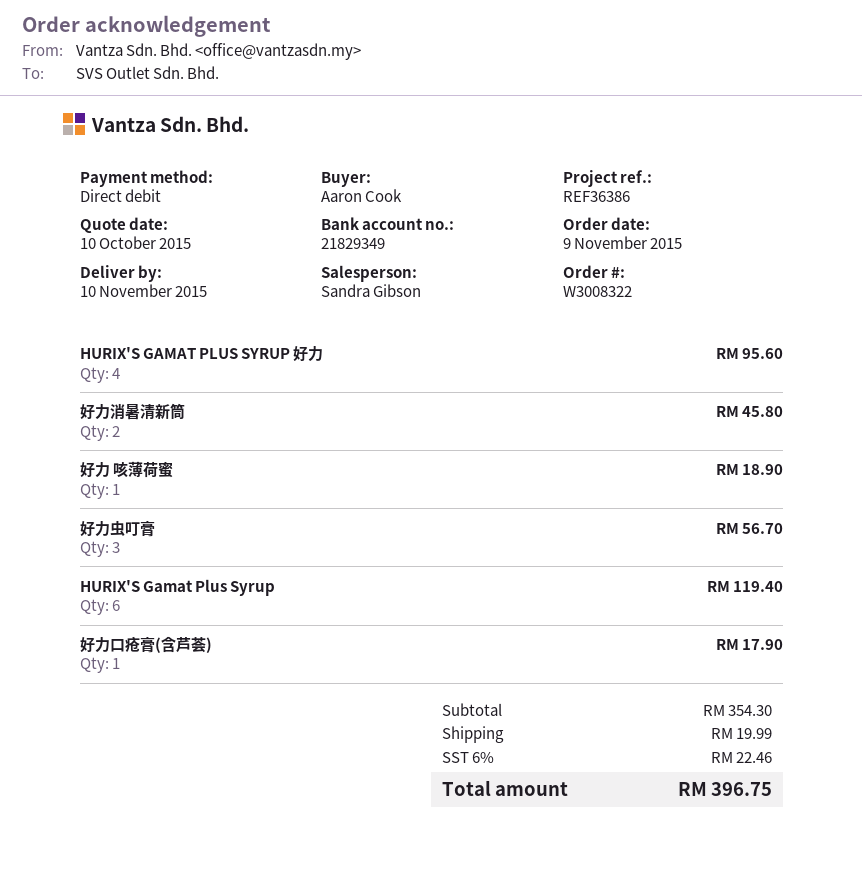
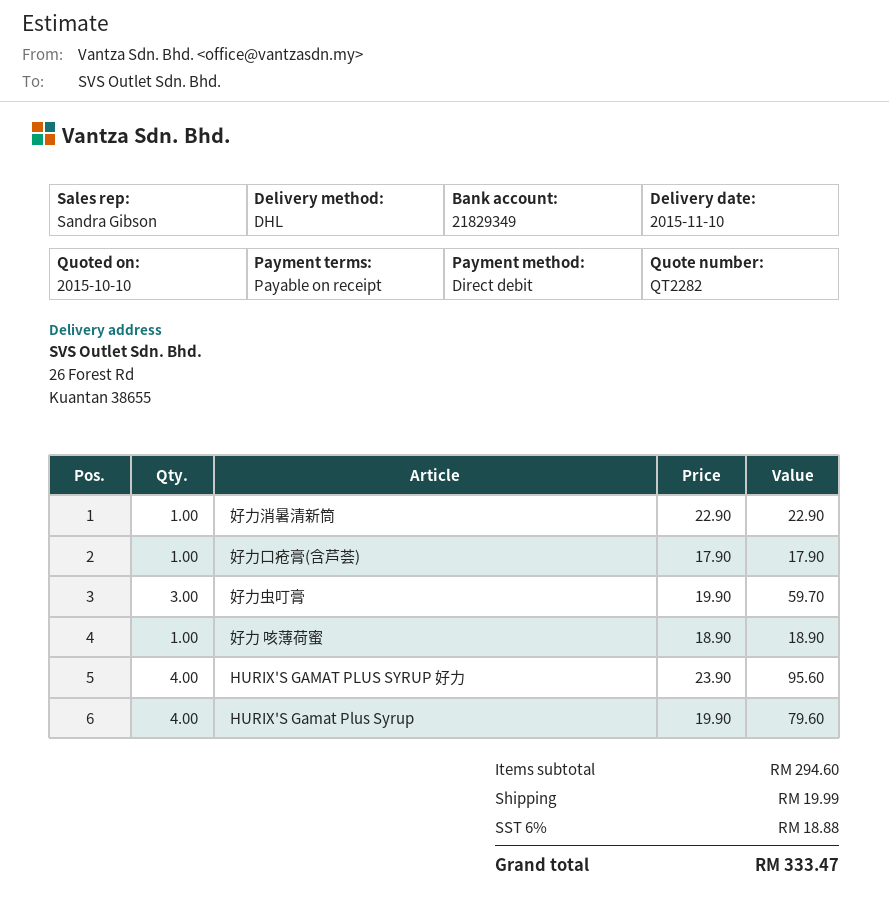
好力消暑清新筒: 2 for 45.80 -> 1 for 22.90
好力虫叮膏: 3 for 56.70 -> 3 for 59.70
HURIX'S Gamat Plus Syrup: 6 for 119.40 -> 4 for 79.60
subtotal: 354.30 -> 294.60
tax: 6% = 22.46 -> 6% = 18.88
total: 396.75 -> 333.47

